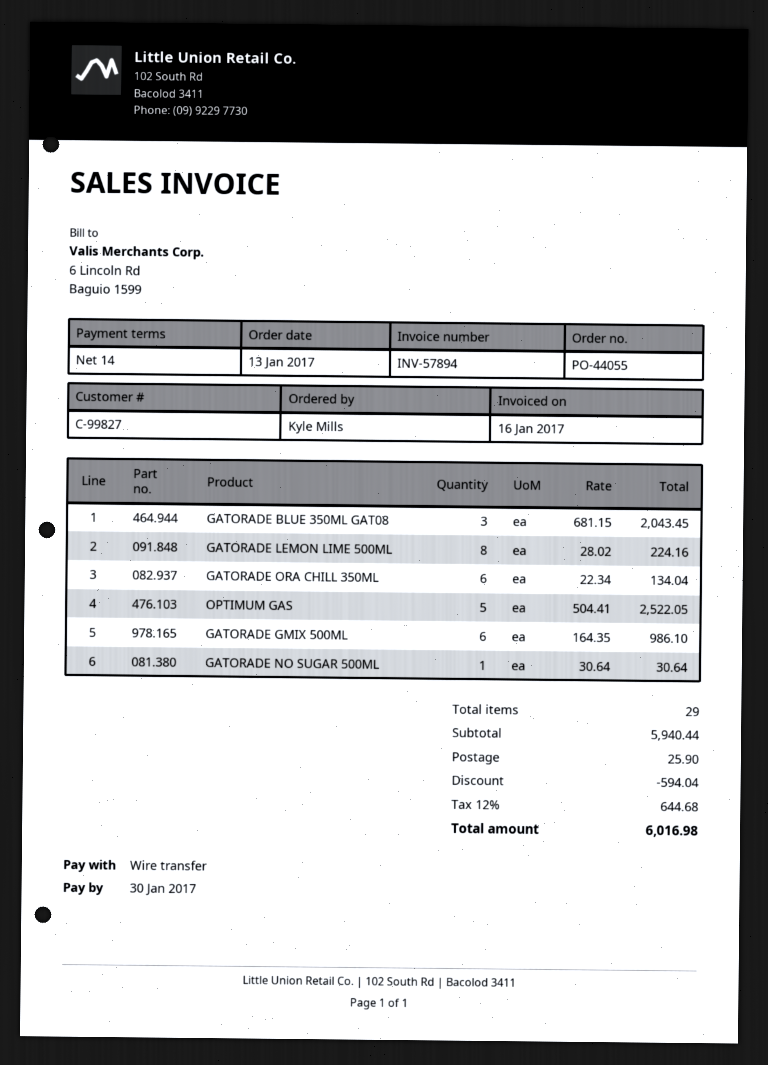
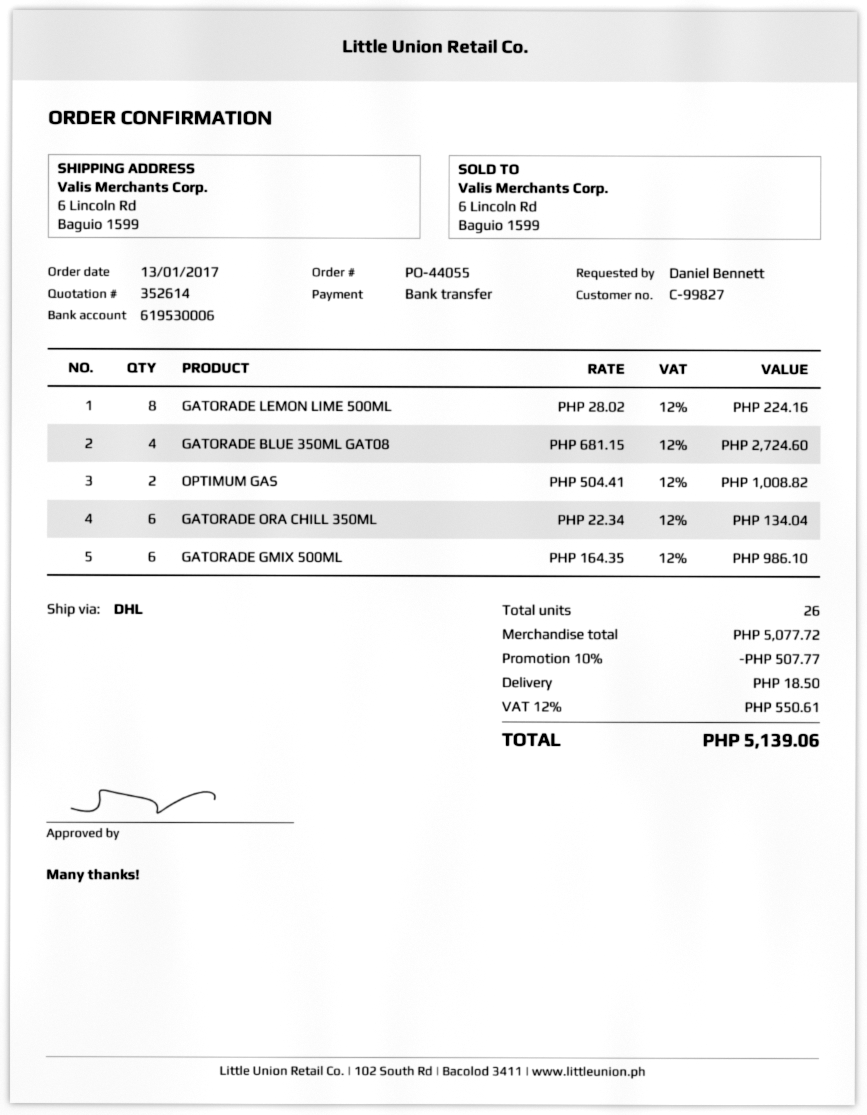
ordered by: Kyle Mills -> Daniel Bennett
GATORADE BLUE 350ML GAT08: 3 x 681.15 = 2043.45 -> 4 x 681.15 = 2724.60
OPTIMUM GAS: 5 x 504.41 = 2522.05 -> 2 x 504.41 = 1008.82
GATORADE NO SUGAR 500ML: 1 x 30.64 = 30.64 -> none
total quantity: 29 -> 26
subtotal: 5940.44 -> 5077.72
discount: 594.04 -> 507.77
shipping: 25.90 -> 18.50
tax: 12% = 644.68 -> 12% = 550.61
total: 6016.98 -> 5139.06

